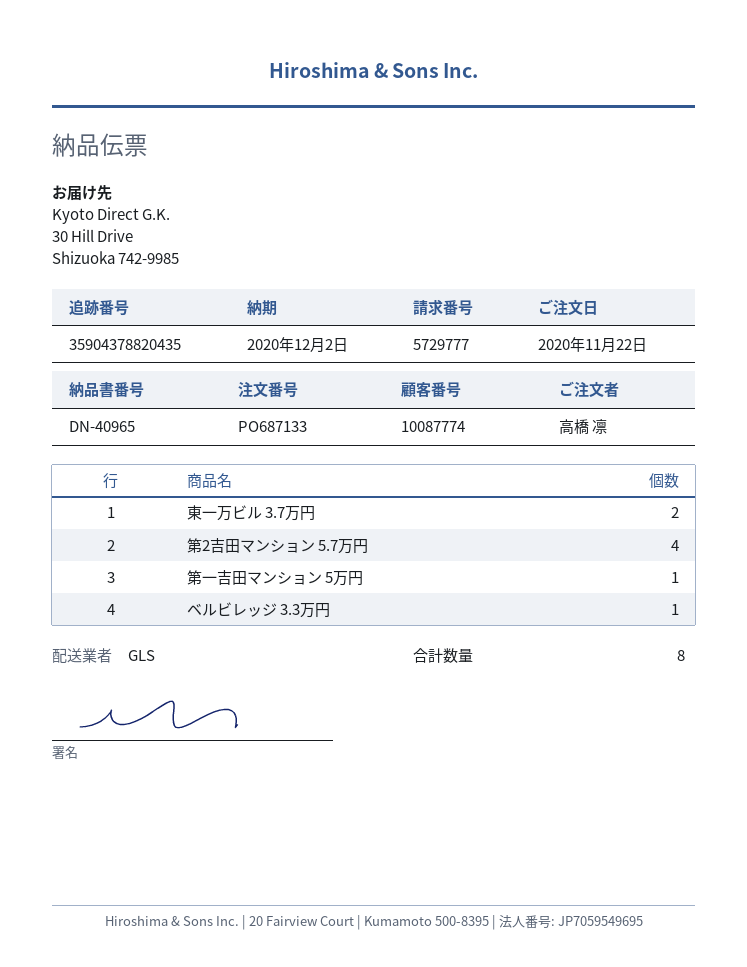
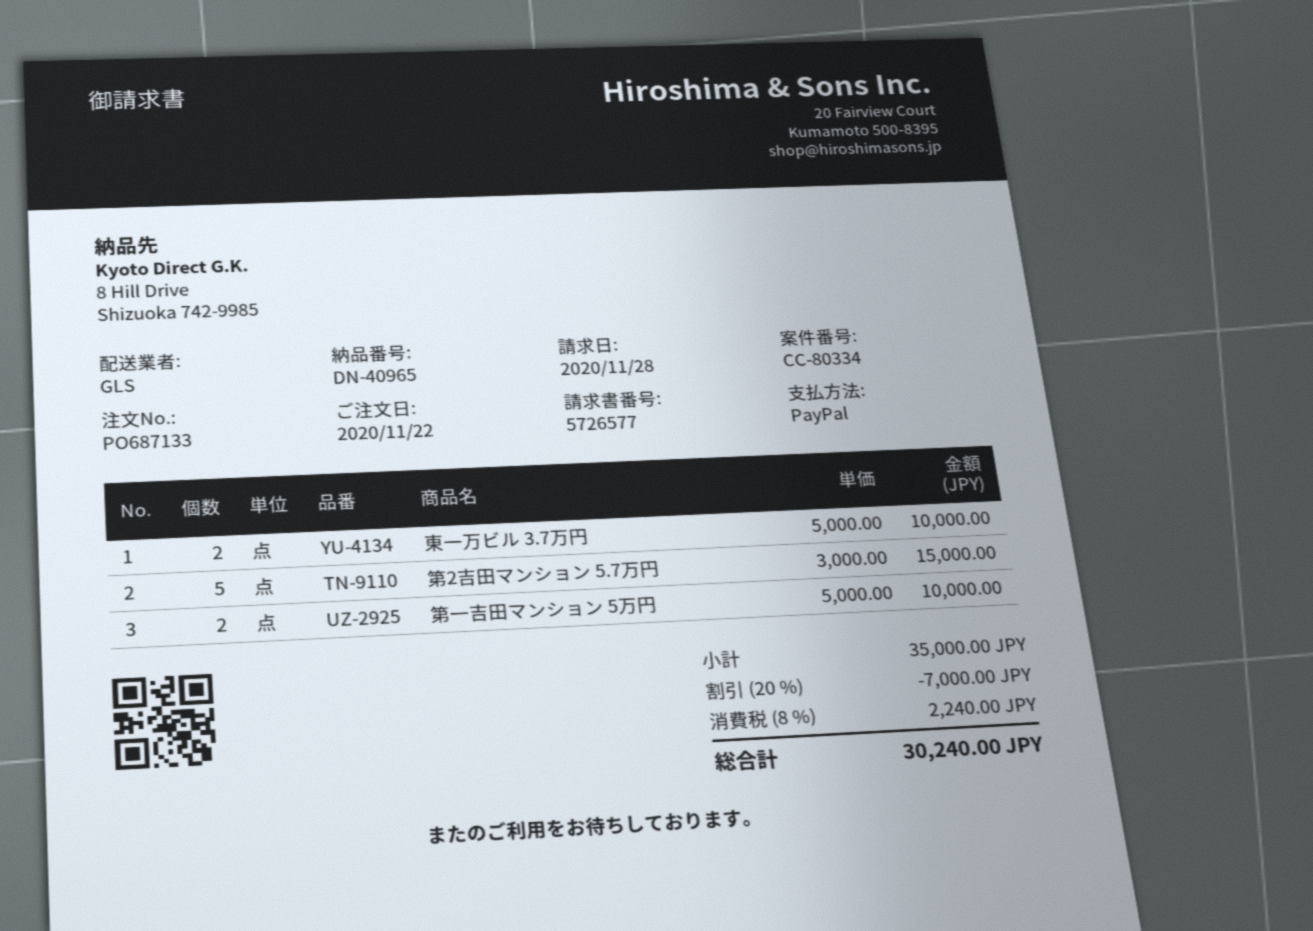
invoice number: 5729777 -> 5726577
ship to: 30 Hill Drive, Shizuoka 742-9985 -> 8 Hill Drive, Shizuoka 742-9985
第2吉田マンション 5.7万円: 4 -> 5
第一吉田マンション 5万円: 1 -> 2
ベルビレッジ 3.3万円: 1 -> none

